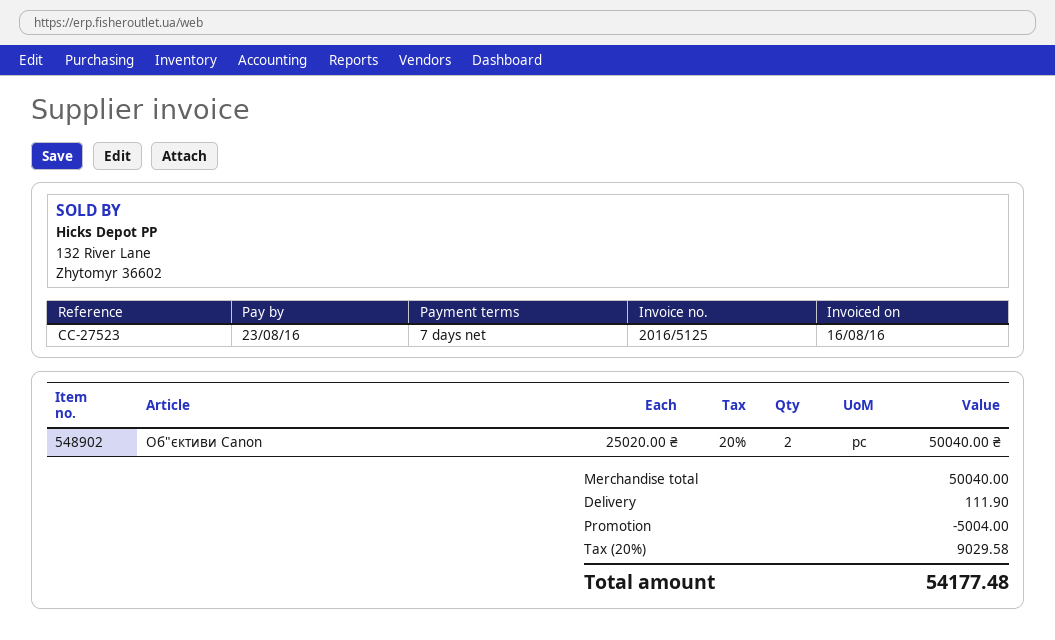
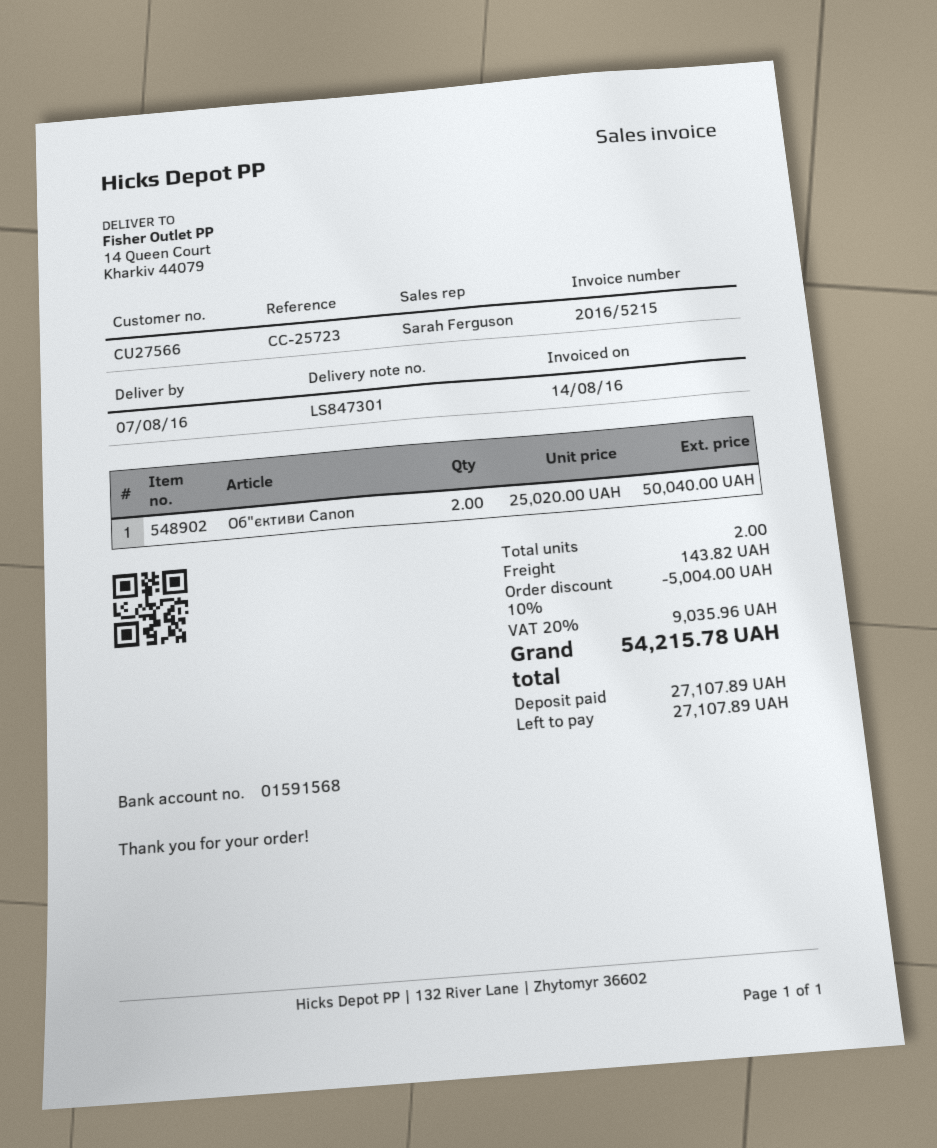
invoice number: 2016/5125 -> 2016/5215
invoice date: 2016-08-16 -> 2016-08-14
reference: CC-27523 -> CC-25723
shipping: 111.90 -> 143.82
tax: 20% = 9029.58 -> 20% = 9035.96
total: 54177.48 -> 54215.78

